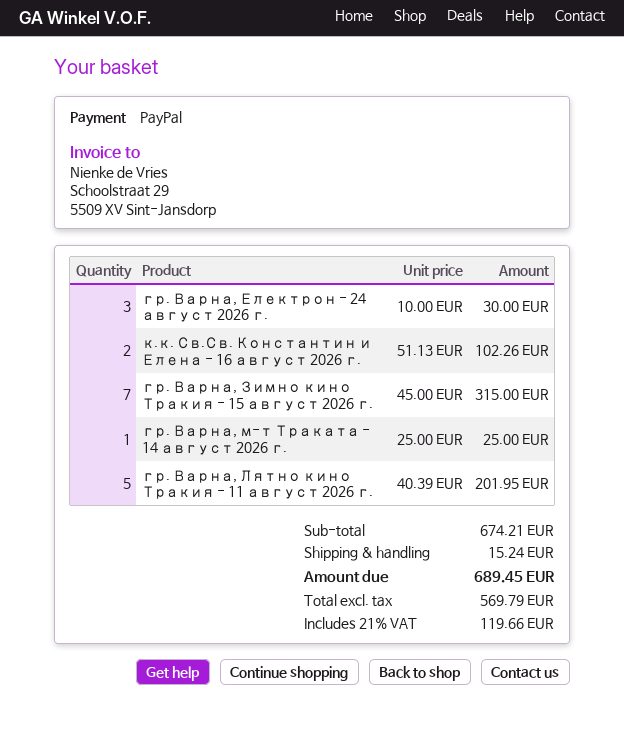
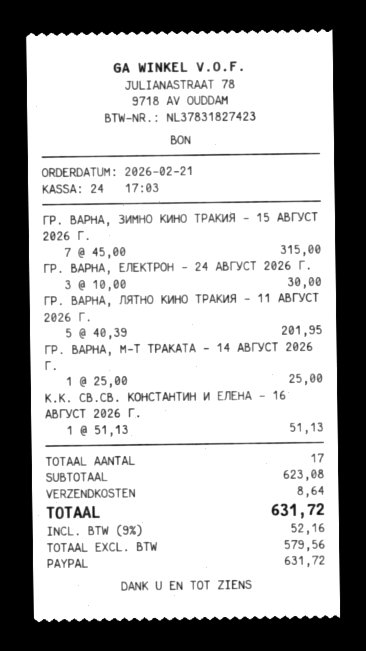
к.к. Св.Св. Константин и Елена - 16 август 2026 г.: 2 x 51.13 = 102.26 -> 1 x 51.13 = 51.13
subtotal: 674.21 -> 623.08
shipping: 15.24 -> 8.64
net: 569.79 -> 579.56
tax: 21% = 119.66 -> 9% = 52.16
total: 689.45 -> 631.72

